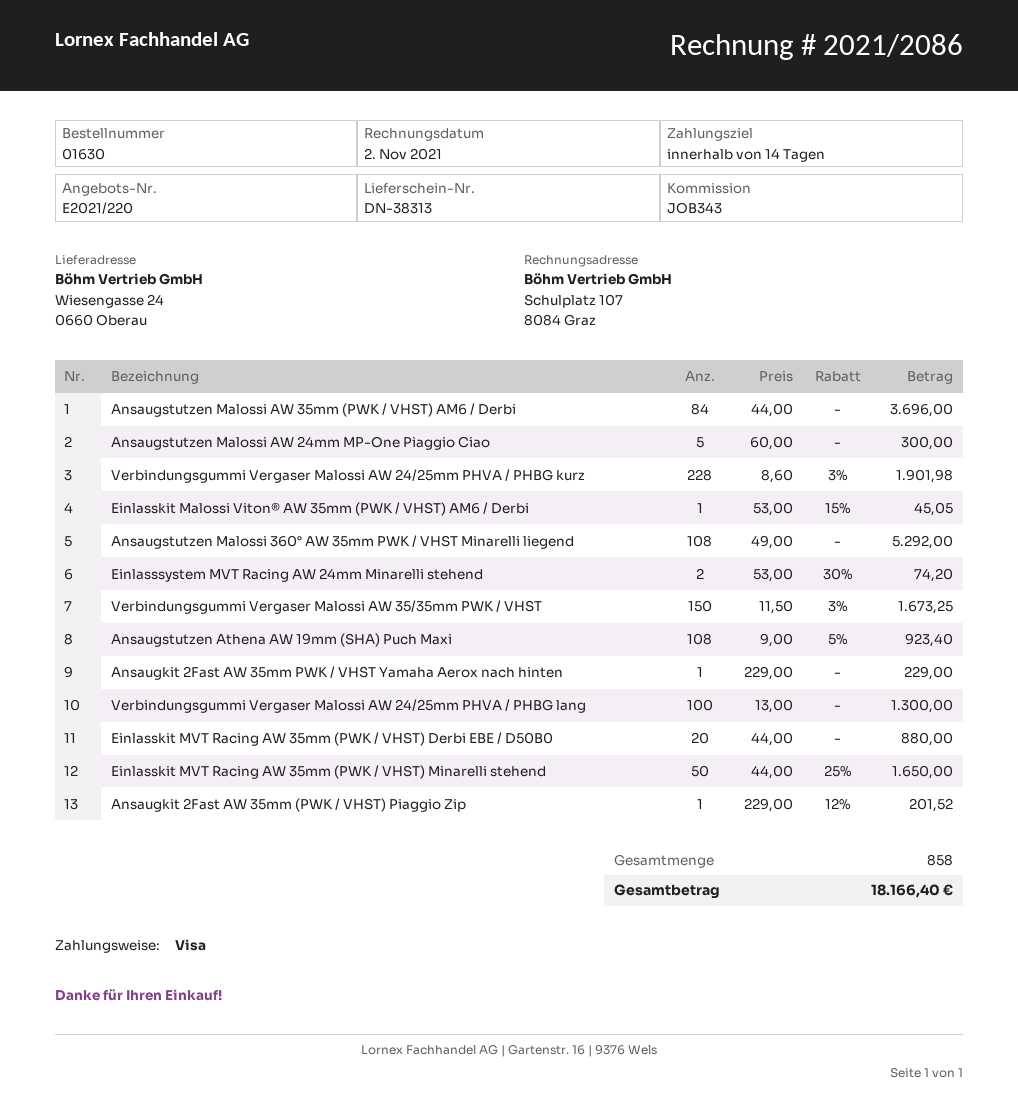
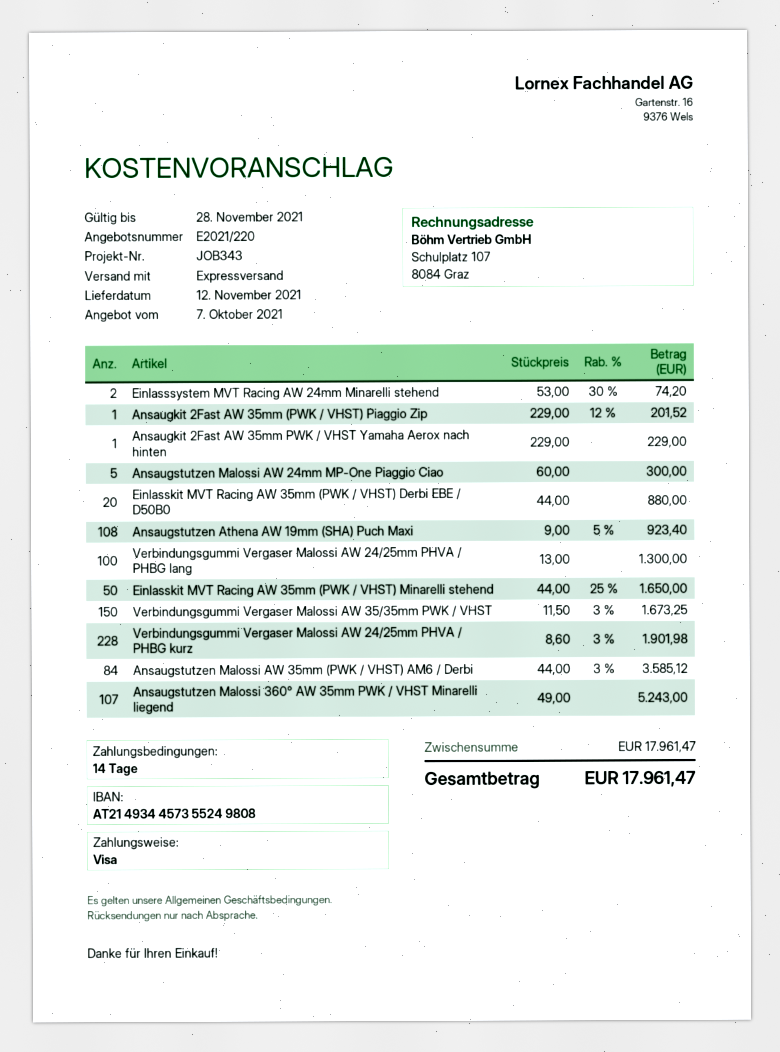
Ansaugstutzen Malossi AW 35mm (PWK / VHST) AM6 / Derbi: 84 x 44.00 = 3696.00 -> 84 x 44.00 - 3% = 3585.12
Einlasskit Malossi Viton® AW 35mm (PWK / VHST) AM6 / Derbi: 1 x 53.00 - 15% = 45.05 -> none
Ansaugstutzen Malossi 360° AW 35mm PWK / VHST Minarelli liegend: 108 x 49.00 = 5292.00 -> 107 x 49.00 = 5243.00
total: 18166.40 -> 17961.47

